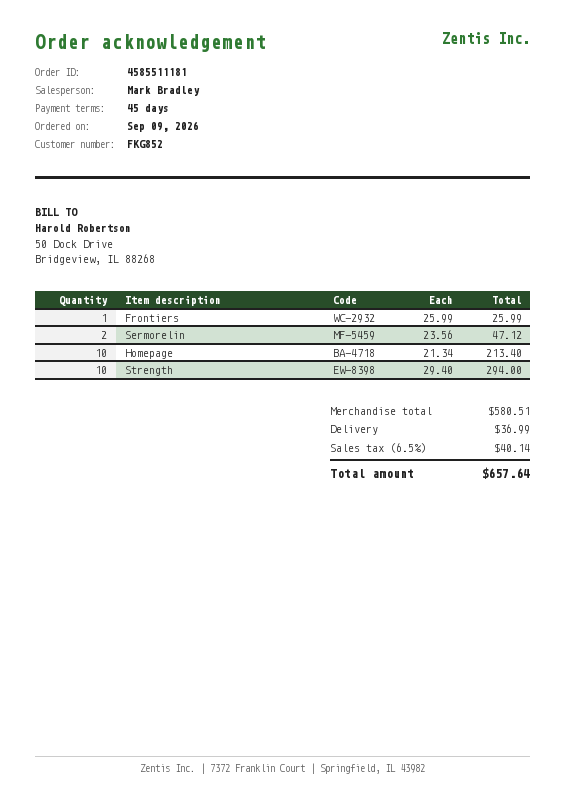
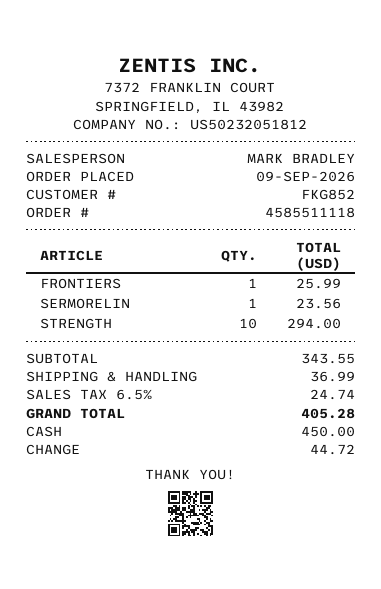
order number: 4585511181 -> 4585511118
Sermorelin: 2 for 47.12 -> 1 for 23.56
Homepage: 10 for 213.40 -> none
subtotal: 580.51 -> 343.55
tax: 6.5% = 40.14 -> 6.5% = 24.74
total: 657.64 -> 405.28

